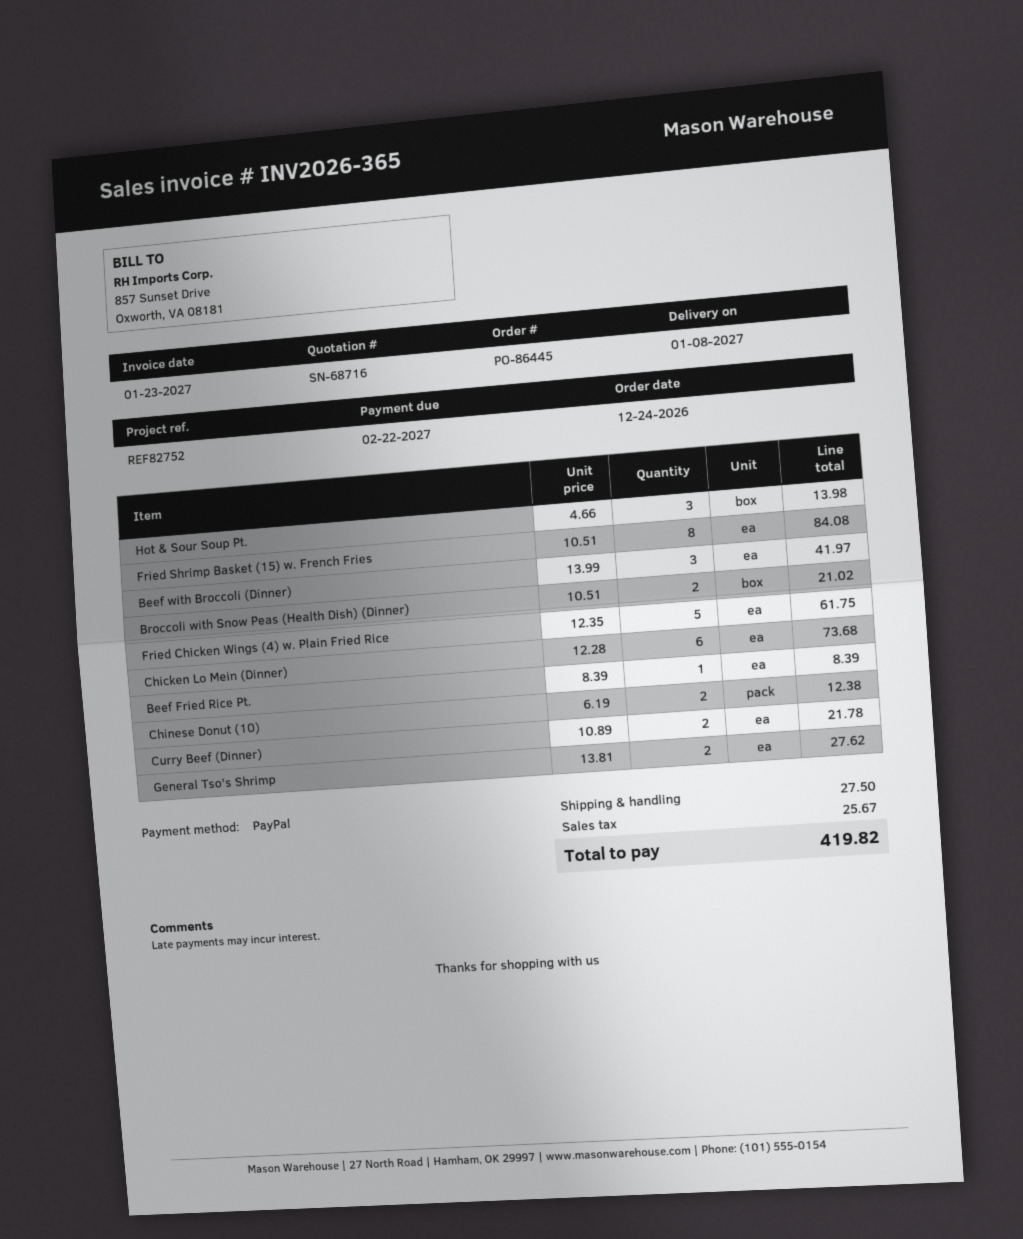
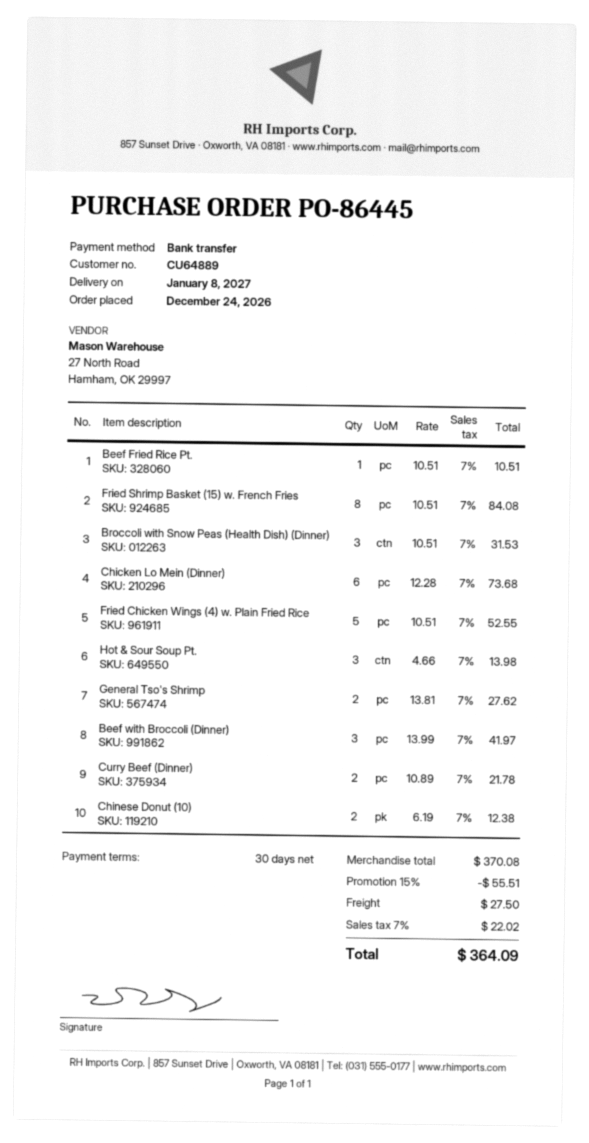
payment method: PayPal -> bank transfer
Broccoli with Snow Peas (Health Dish) (Dinner): 2 x 10.51 = 21.02 -> 3 x 10.51 = 31.53
Fried Chicken Wings (4) w. Plain Fried Rice: 5 x 12.35 = 61.75 -> 5 x 10.51 = 52.55
Beef Fried Rice Pt.: 1 x 8.39 = 8.39 -> 1 x 10.51 = 10.51
discount: none -> 15% = 55.51
tax: 25.67 -> 22.02
total: 419.82 -> 364.09

